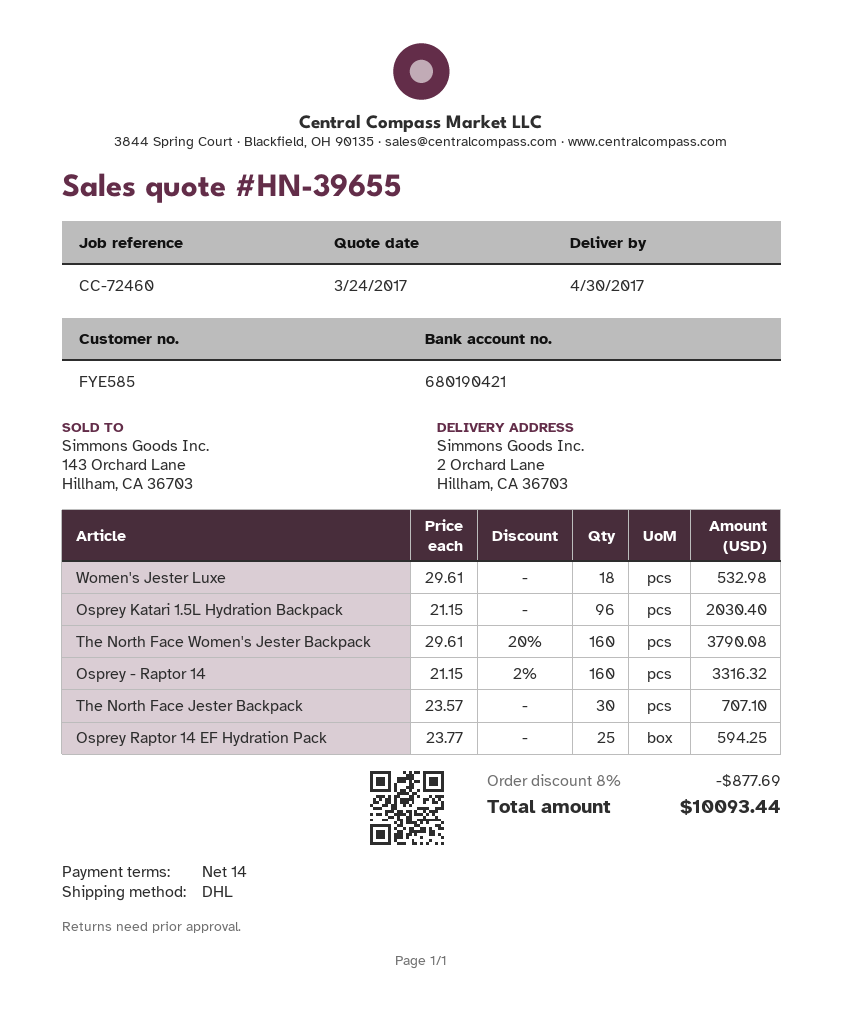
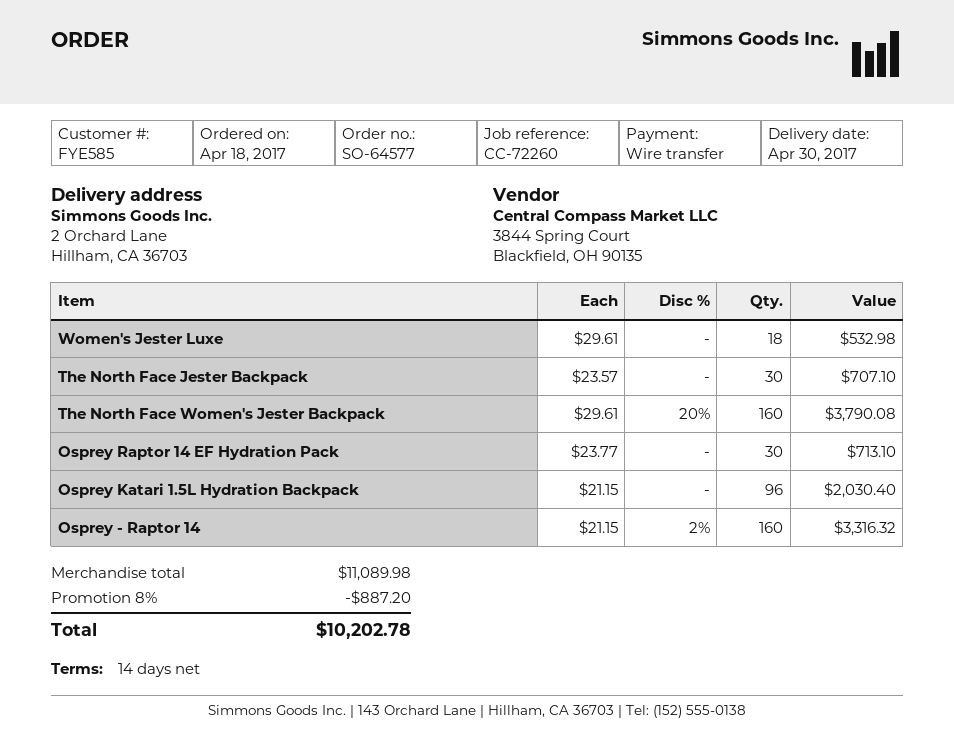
reference: CC-72460 -> CC-72260
Osprey Raptor 14 EF Hydration Pack: 25 x 23.77 = 594.25 -> 30 x 23.77 = 713.10
discount: 8% = 877.69 -> 8% = 887.20
total: 10093.44 -> 10202.78

